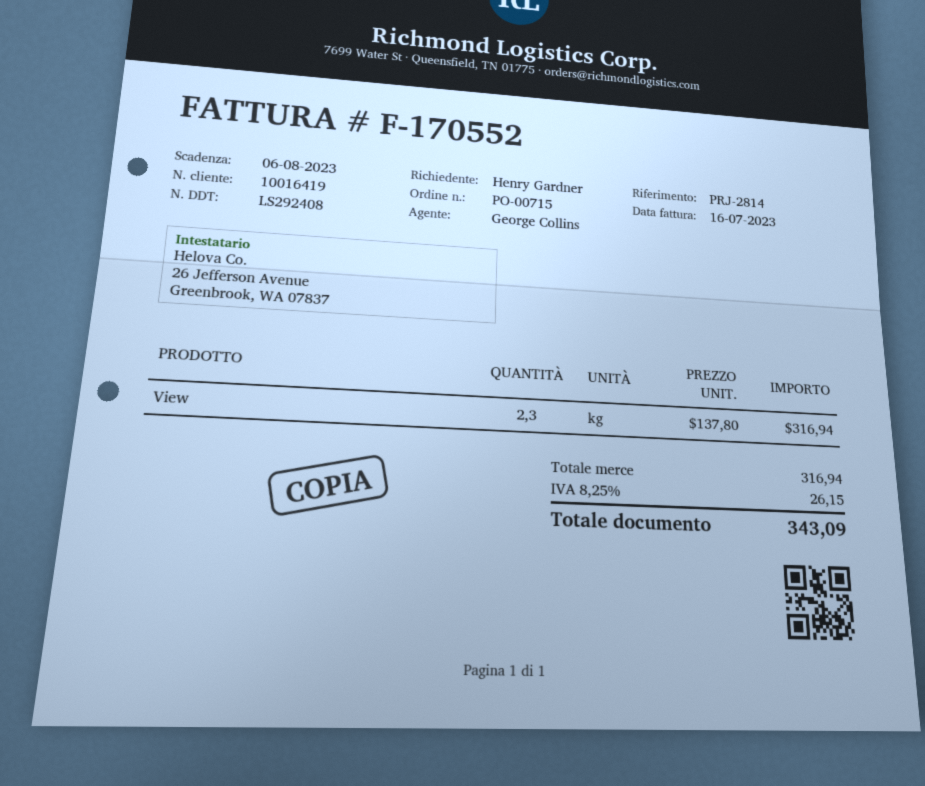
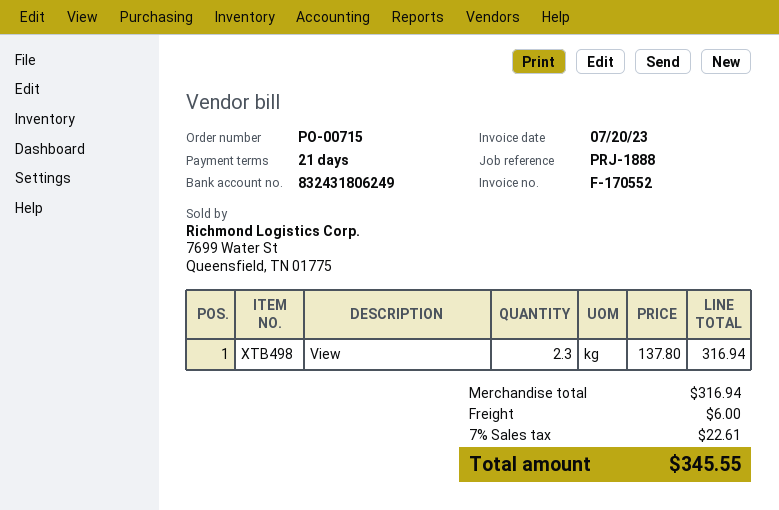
invoice date: 2023-07-16 -> 2023-07-20
reference: PRJ-2814 -> PRJ-1888
shipping: none -> 6.00
tax: 8.25% = 26.15 -> 7% = 22.61
total: 343.09 -> 345.55

